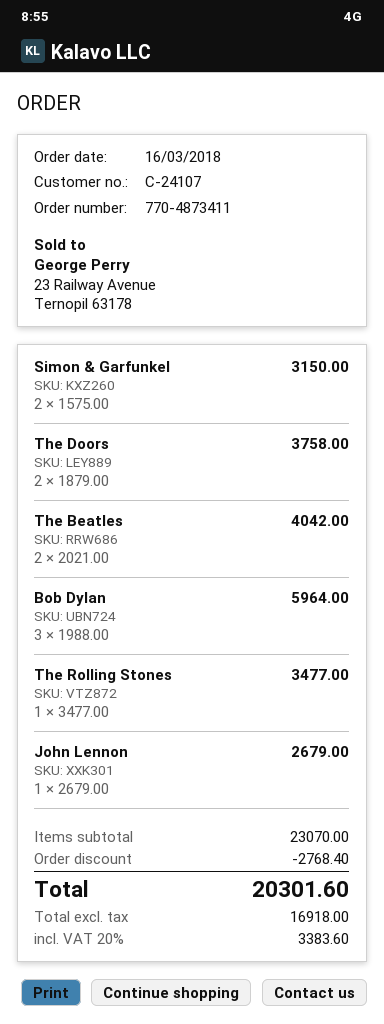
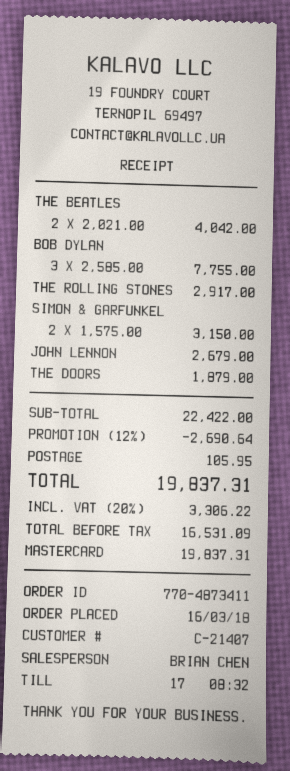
customer number: C-24107 -> C-21407
The Doors: 2 x 1879.00 = 3758.00 -> 1 x 1879.00 = 1879.00
Bob Dylan: 3 x 1988.00 = 5964.00 -> 3 x 2585.00 = 7755.00
The Rolling Stones: 1 x 3477.00 = 3477.00 -> 1 x 2917.00 = 2917.00
subtotal: 23070.00 -> 22422.00
discount: 2768.40 -> 2690.64
shipping: none -> 105.95
net: 16918.00 -> 16531.09
tax: 20% = 3383.60 -> 20% = 3306.22
total: 20301.60 -> 19837.31

